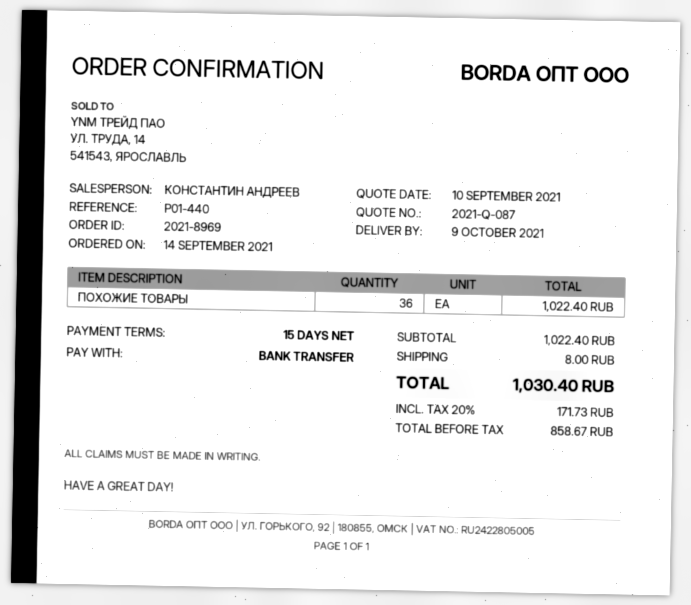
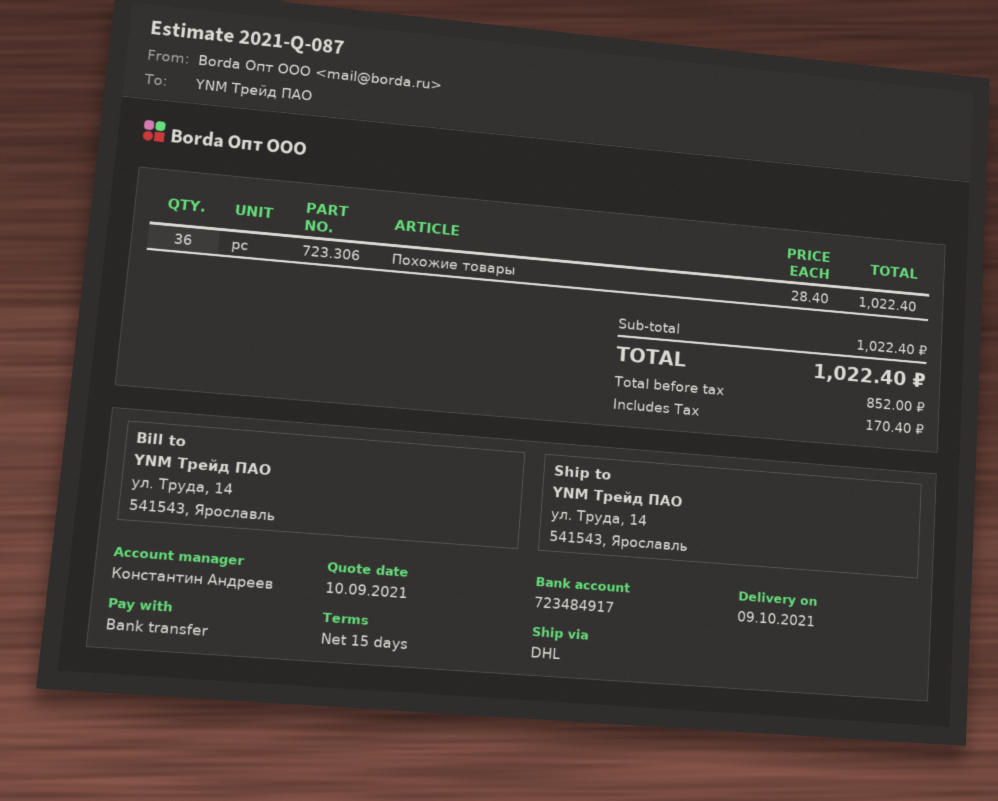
shipping: 8.00 -> none
net: 858.67 -> 852.00
tax: 171.73 -> 170.40
total: 1030.40 -> 1022.40

